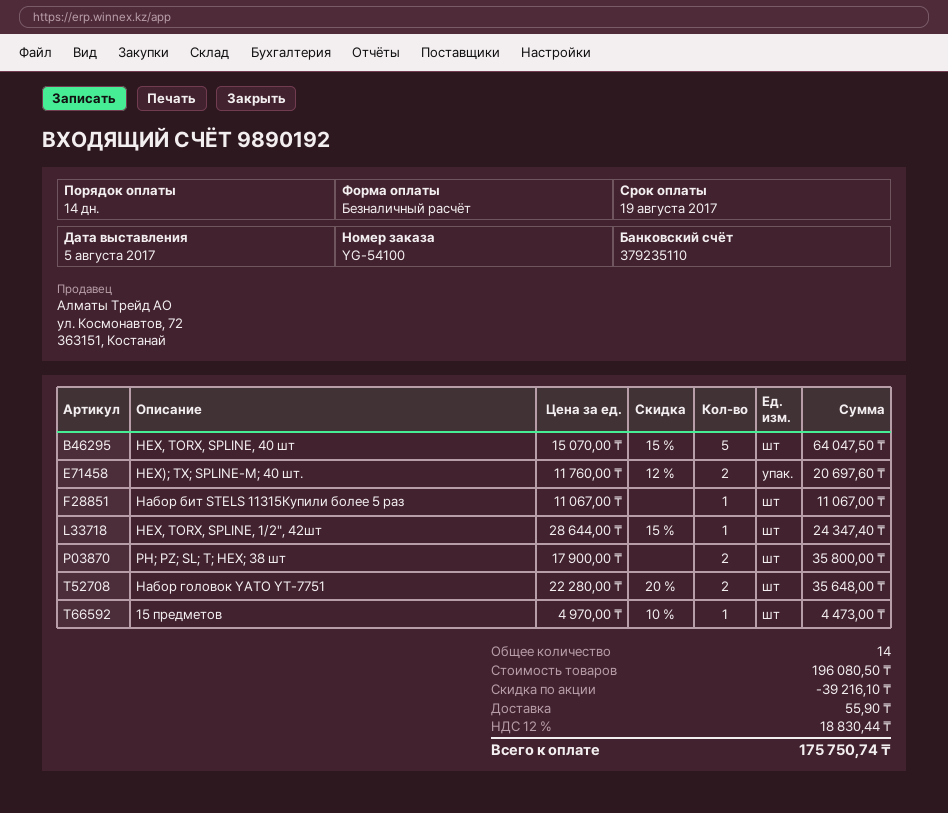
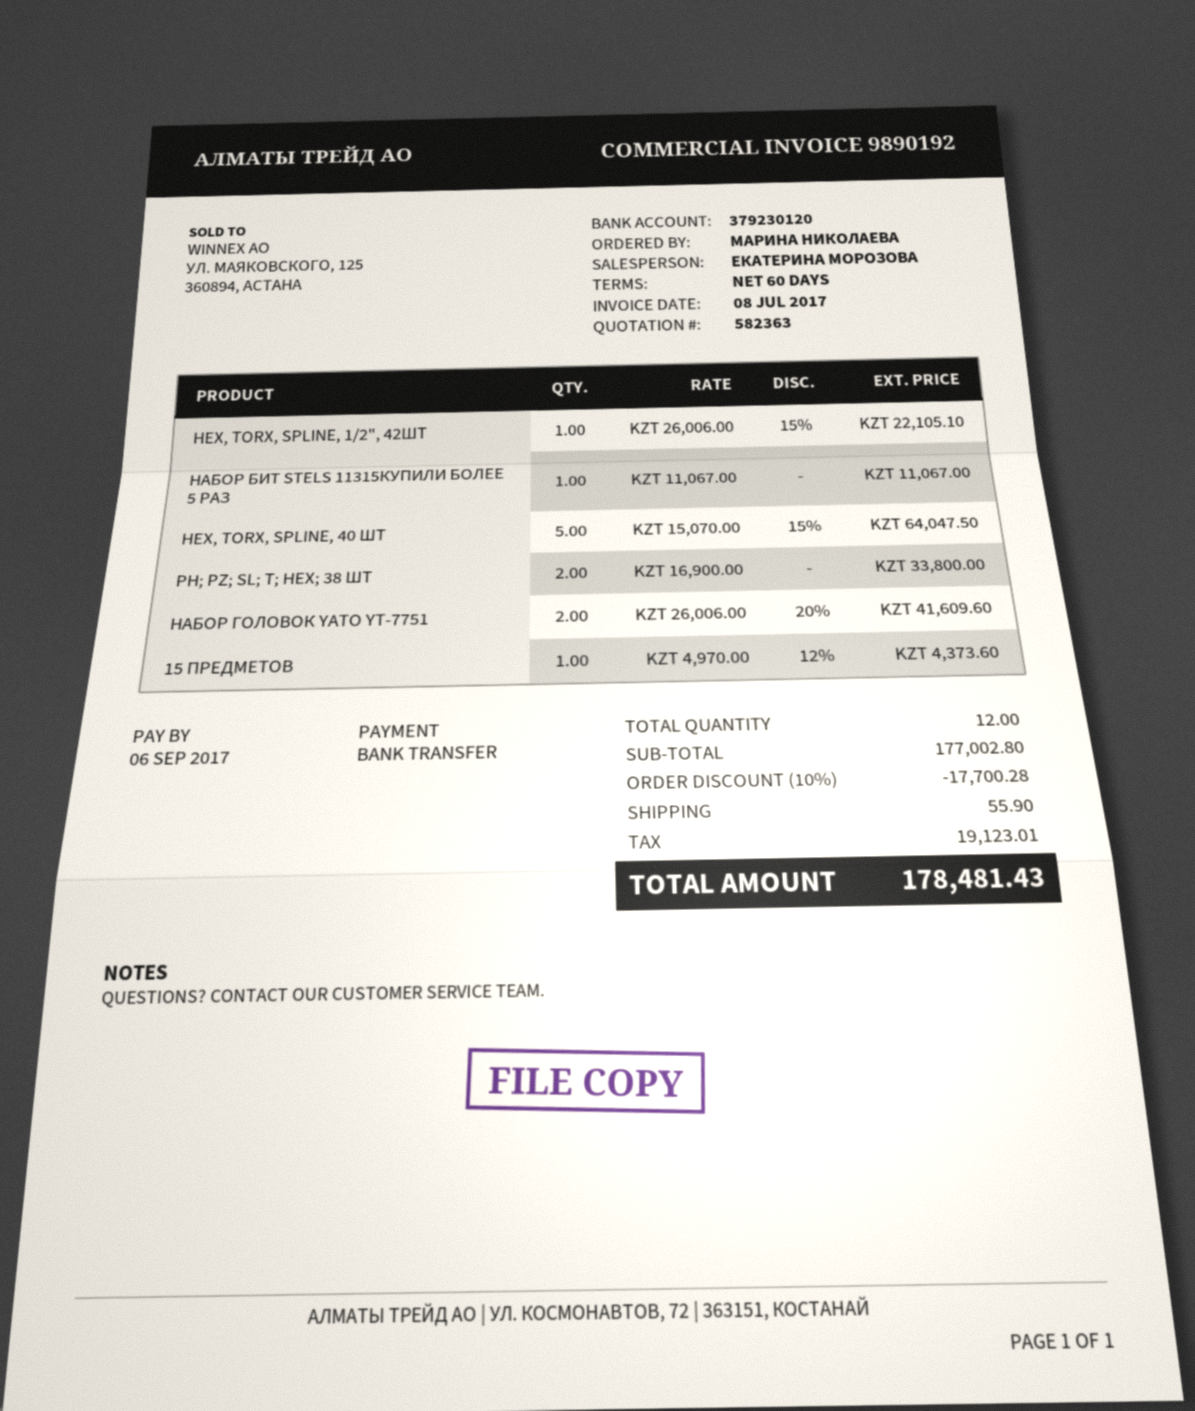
invoice date: 2017-08-05 -> 2017-07-08
payment terms: 14 days -> 60 days
due date: 2017-08-19 -> 2017-09-06
bank account: 379235110 -> 379230120
HEX); TХ; SPLINE-М; 40 шт.: 2 x 11760.00 - 12% = 20697.60 -> none
HEX, TORX, SPLINE, 1/2", 42шт: 1 x 28644.00 - 15% = 24347.40 -> 1 x 26006.00 - 15% = 22105.10
PH; PZ; SL; T; HEX; 38 шт: 2 x 17900.00 = 35800.00 -> 2 x 16900.00 = 33800.00
Набор головок YATO YT-7751: 2 x 22280.00 - 20% = 35648.00 -> 2 x 26006.00 - 20% = 41609.60
15 предметов: 1 x 4970.00 - 10% = 4473.00 -> 1 x 4970.00 - 12% = 4373.60
total quantity: 14 -> 12
subtotal: 196080.50 -> 177002.80
discount: 39216.10 -> 17700.28
tax: 18830.44 -> 19123.01
total: 175750.74 -> 178481.43

